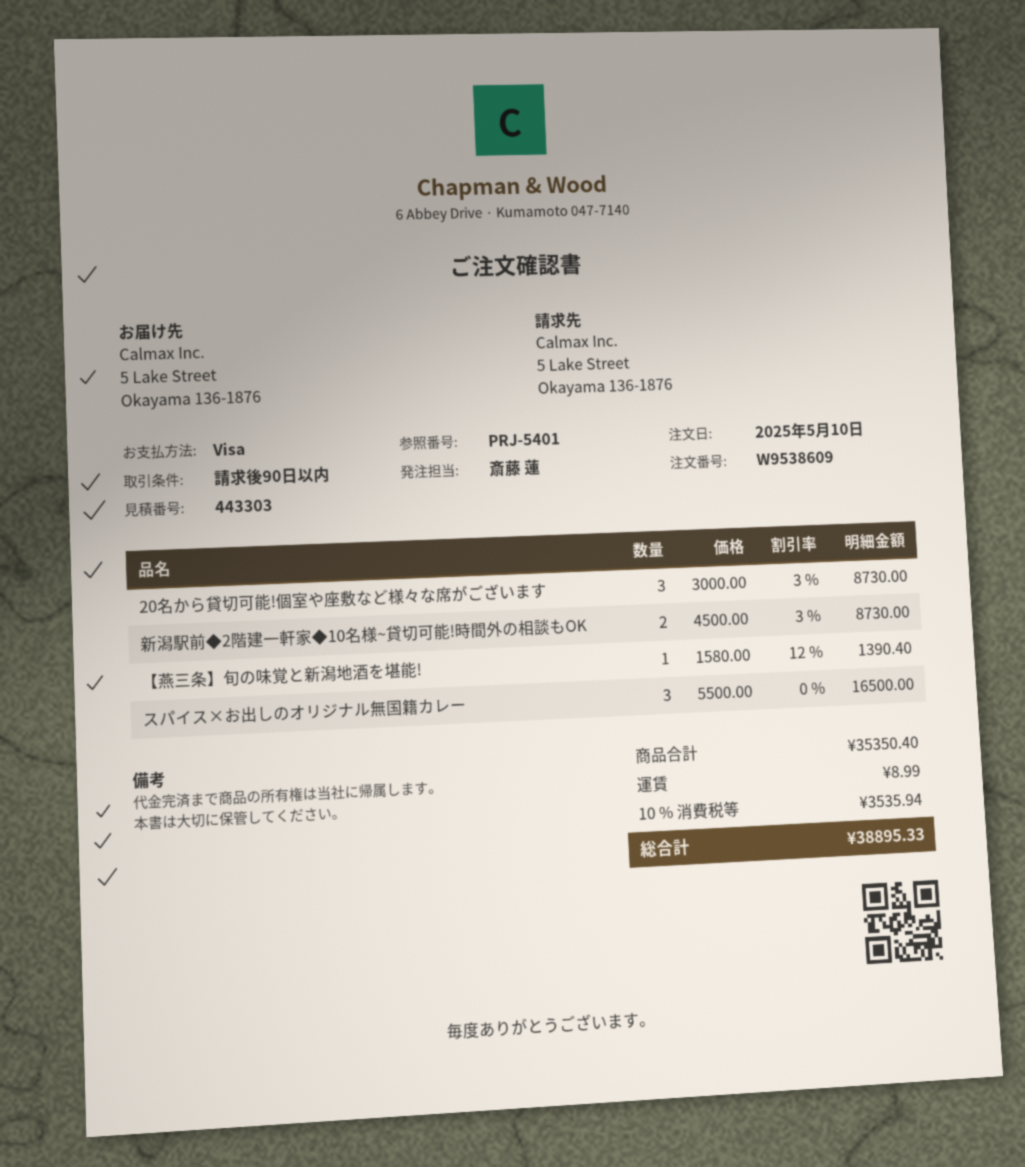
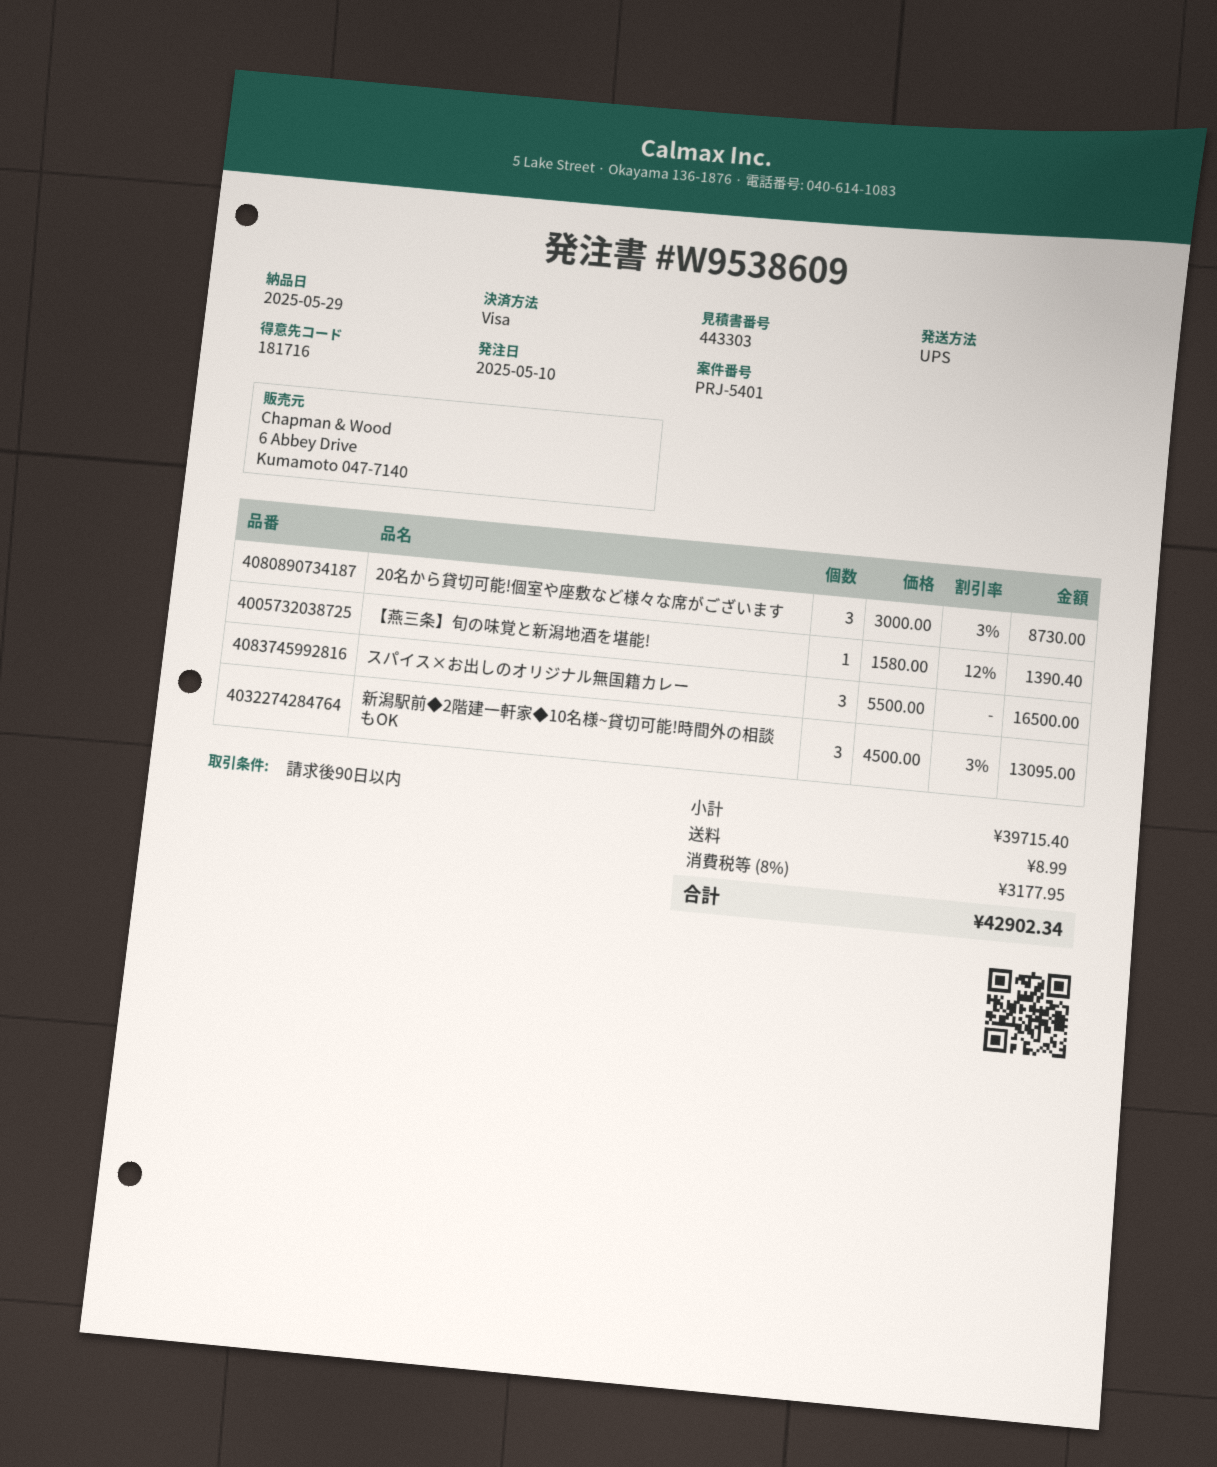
新潟駅前◆2階建一軒家◆10名様~貸切可能!時間外の相談もOK: 2 x 4500.00 - 3% = 8730.00 -> 3 x 4500.00 - 3% = 13095.00
subtotal: 35350.40 -> 39715.40
tax: 10% = 3535.94 -> 8% = 3177.95
total: 38895.33 -> 42902.34

